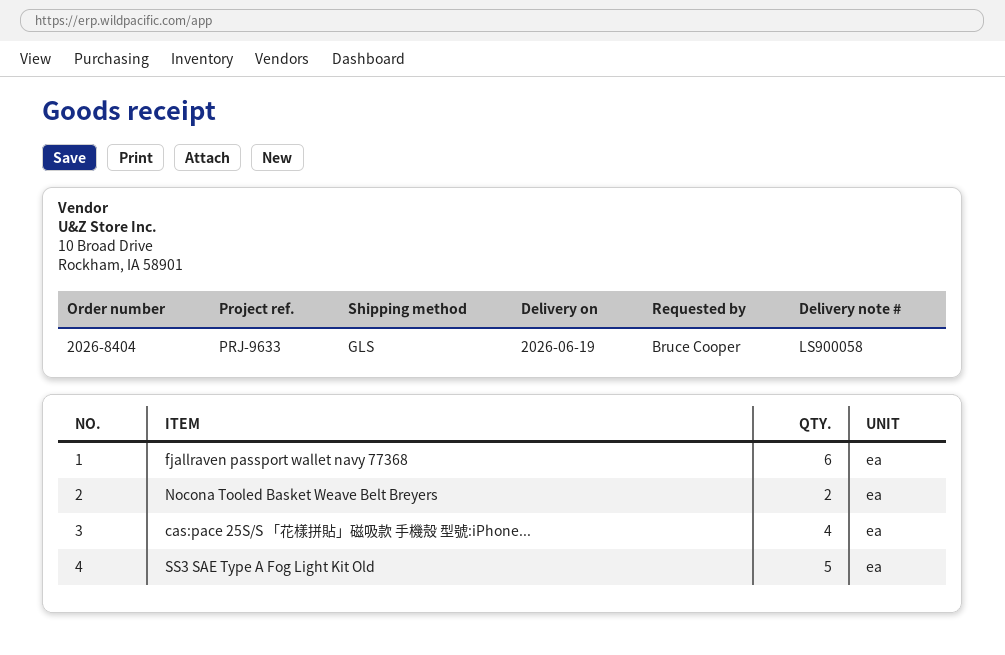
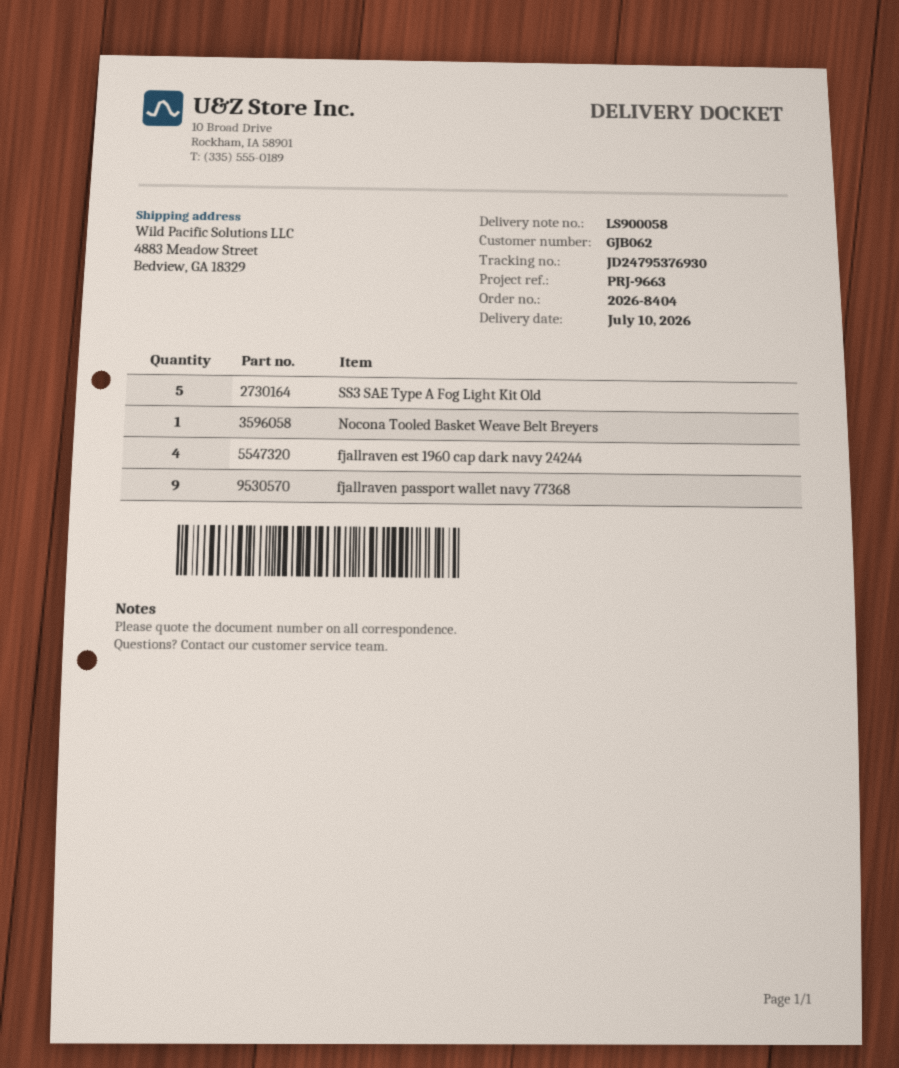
delivery date: 2026-06-19 -> 2026-07-10
reference: PRJ-9633 -> PRJ-9663
fjallraven passport wallet navy 77368: 6 -> 9
Nocona Tooled Basket Weave Belt Breyers: 2 -> 1
cas:pace 25S/S 「花樣拼貼」磁吸款 手機殼 型號:iPhone...: 4 -> none
fjallraven est 1960 cap dark navy 24244: none -> 4

